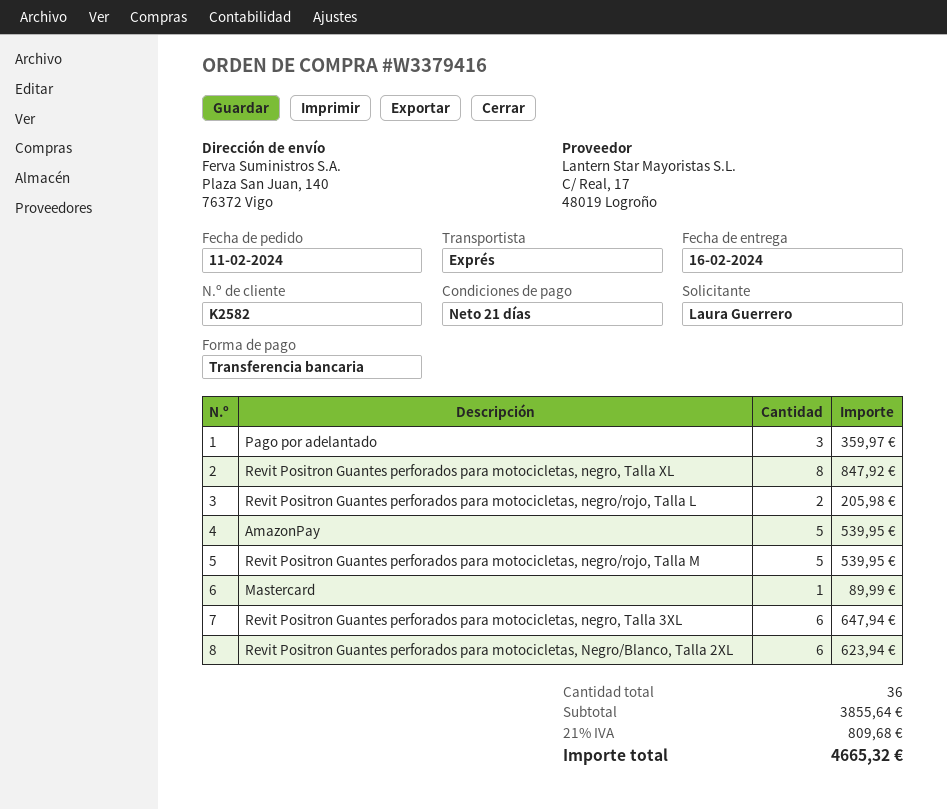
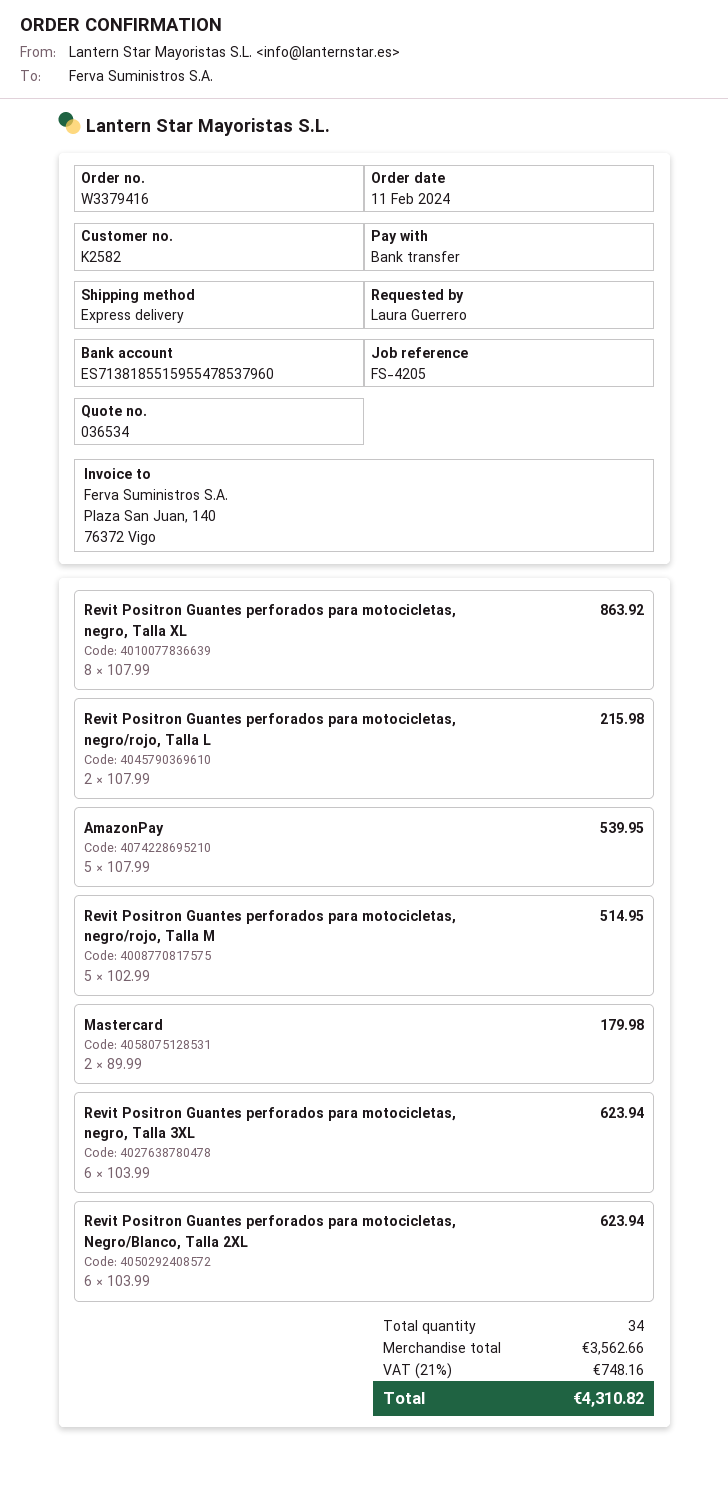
Pago por adelantado: 3 for 359.97 -> none
Revit Positron Guantes perforados para motocicletas, negro, Talla XL: 8 for 847.92 -> 8 for 863.92
Revit Positron Guantes perforados para motocicletas, negro/rojo, Talla L: 2 for 205.98 -> 2 for 215.98
Revit Positron Guantes perforados para motocicletas, negro/rojo, Talla M: 5 for 539.95 -> 5 for 514.95
Mastercard: 1 for 89.99 -> 2 for 179.98
Revit Positron Guantes perforados para motocicletas, negro, Talla 3XL: 6 for 647.94 -> 6 for 623.94
total quantity: 36 -> 34
subtotal: 3855.64 -> 3562.66
tax: 21% = 809.68 -> 21% = 748.16
total: 4665.32 -> 4310.82

